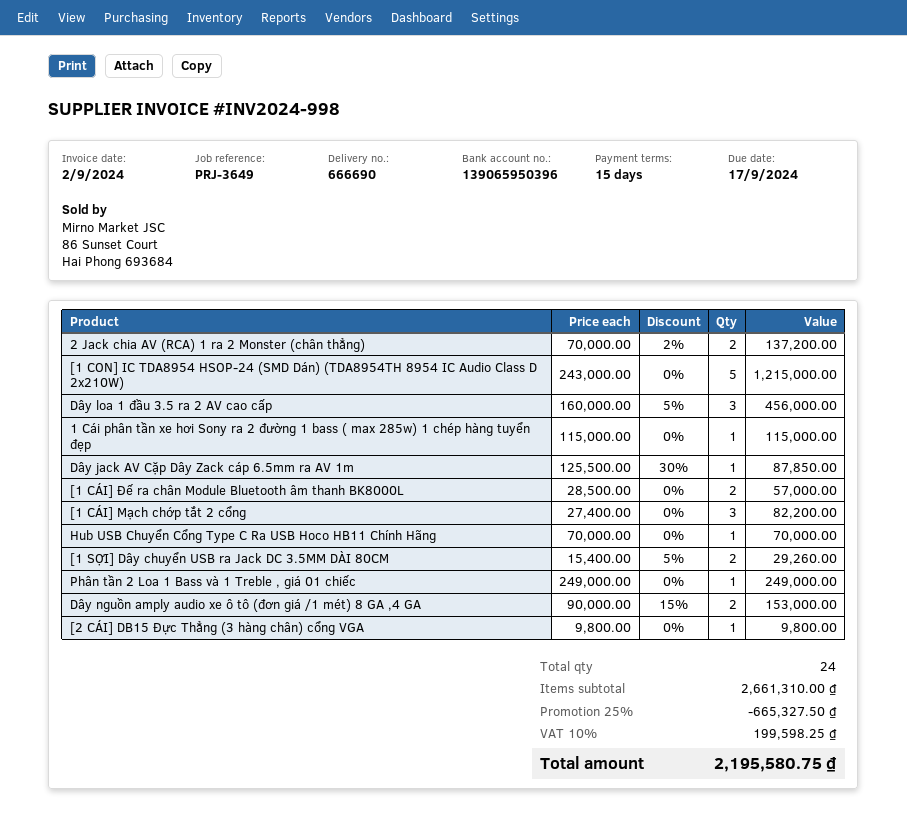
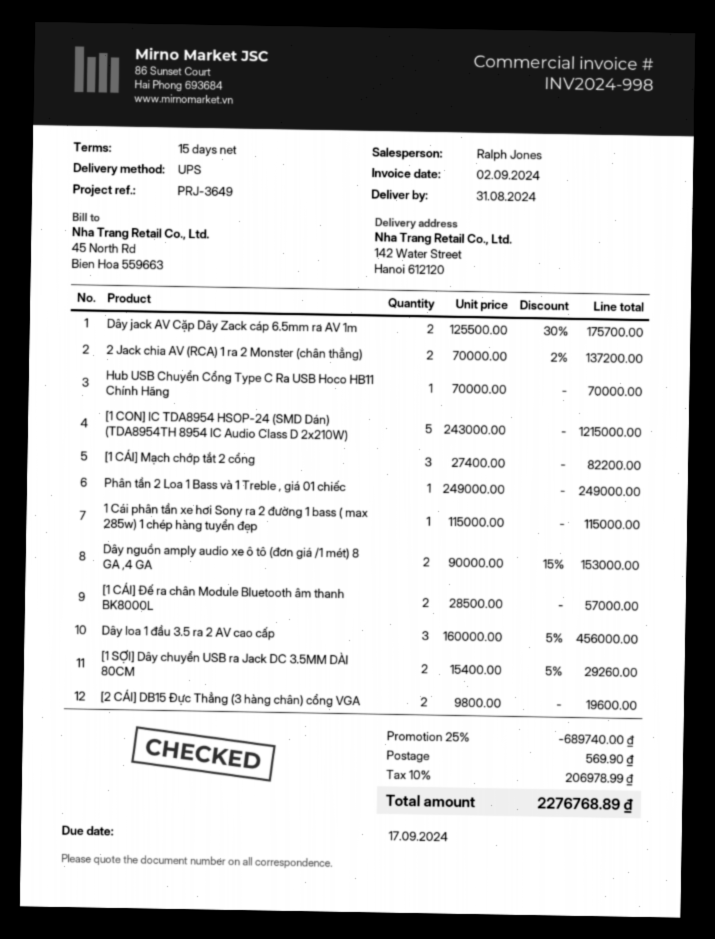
Dây jack AV Cặp Dây Zack cáp 6.5mm ra AV 1m: 1 x 125500.00 - 30% = 87850.00 -> 2 x 125500.00 - 30% = 175700.00
[2 CÁI] DB15 Đực Thẳng (3 hàng chân) cổng VGA: 1 x 9800.00 = 9800.00 -> 2 x 9800.00 = 19600.00
discount: 25% = 665327.50 -> 25% = 689740.00
shipping: none -> 569.90
tax: 10% = 199598.25 -> 10% = 206978.99
total: 2195580.75 -> 2276768.89

